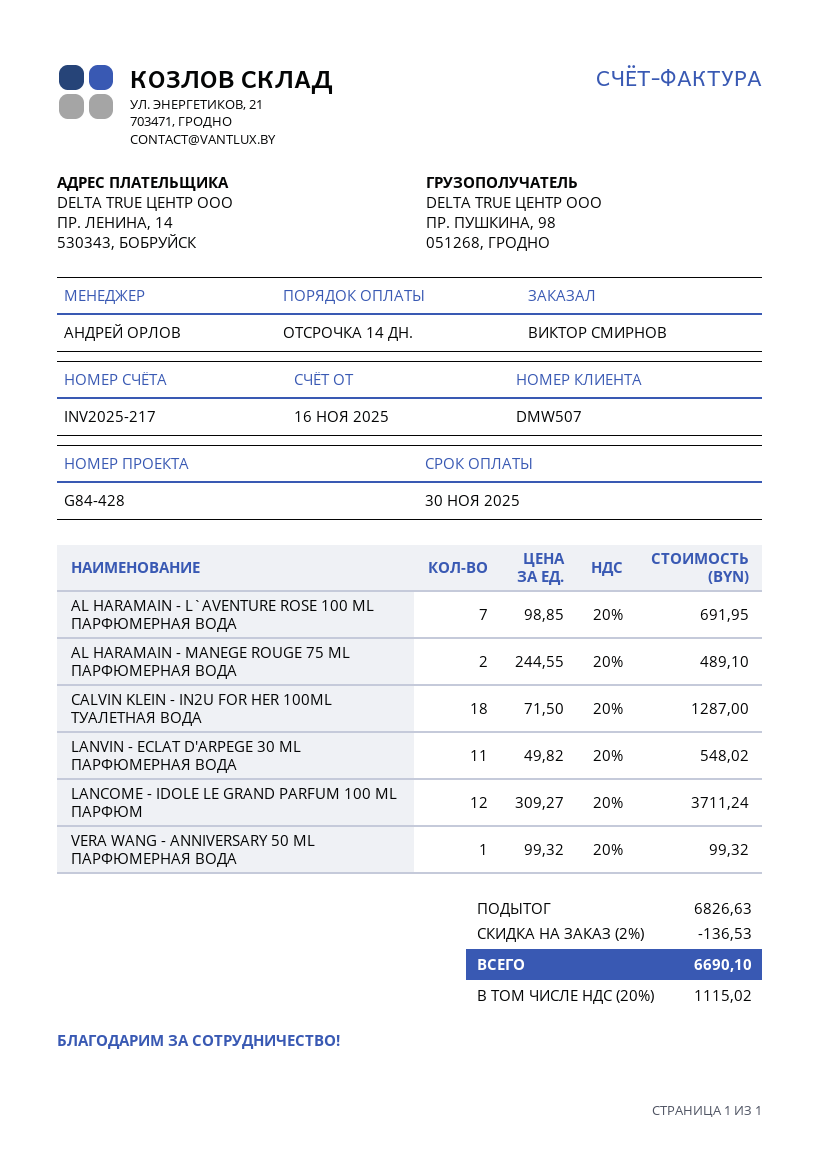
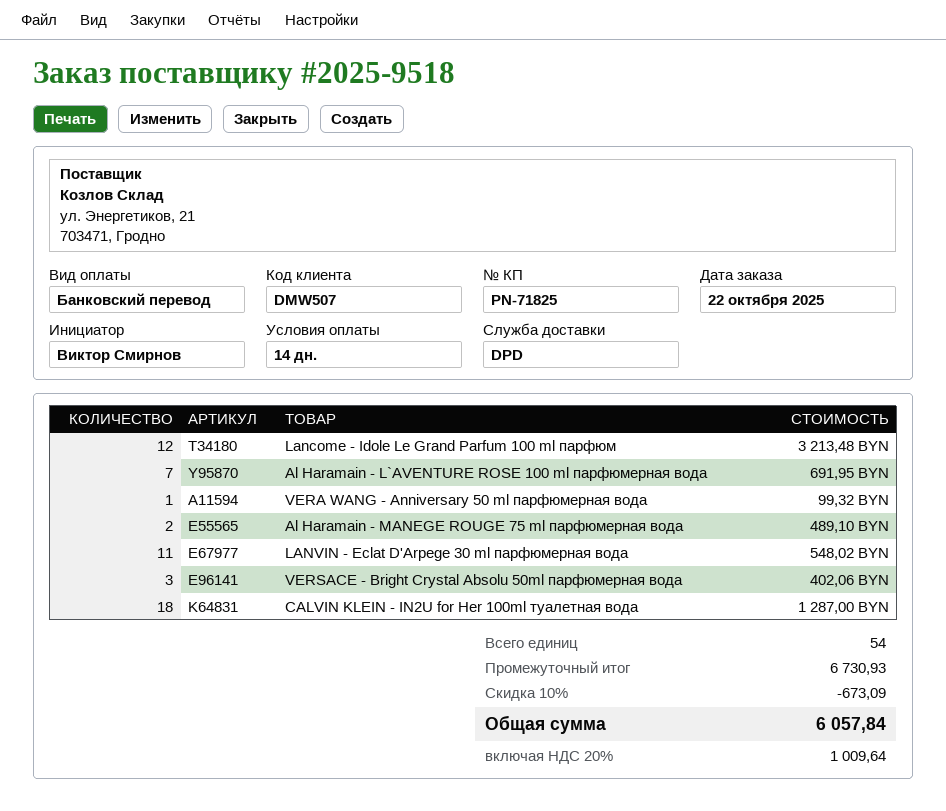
LANCOME - IDOLE LE GRAND PARFUM 100 ML ПАРФЮМ: 12 for 3711.24 -> 12 for 3213.48
VERSACE - Bright Crystal Absolu 50ml парфюмерная вода: none -> 3 for 402.06
subtotal: 6826.63 -> 6730.93
discount: 2% = 136.53 -> 10% = 673.09
tax: 20% = 1115.02 -> 20% = 1009.64
total: 6690.10 -> 6057.84

